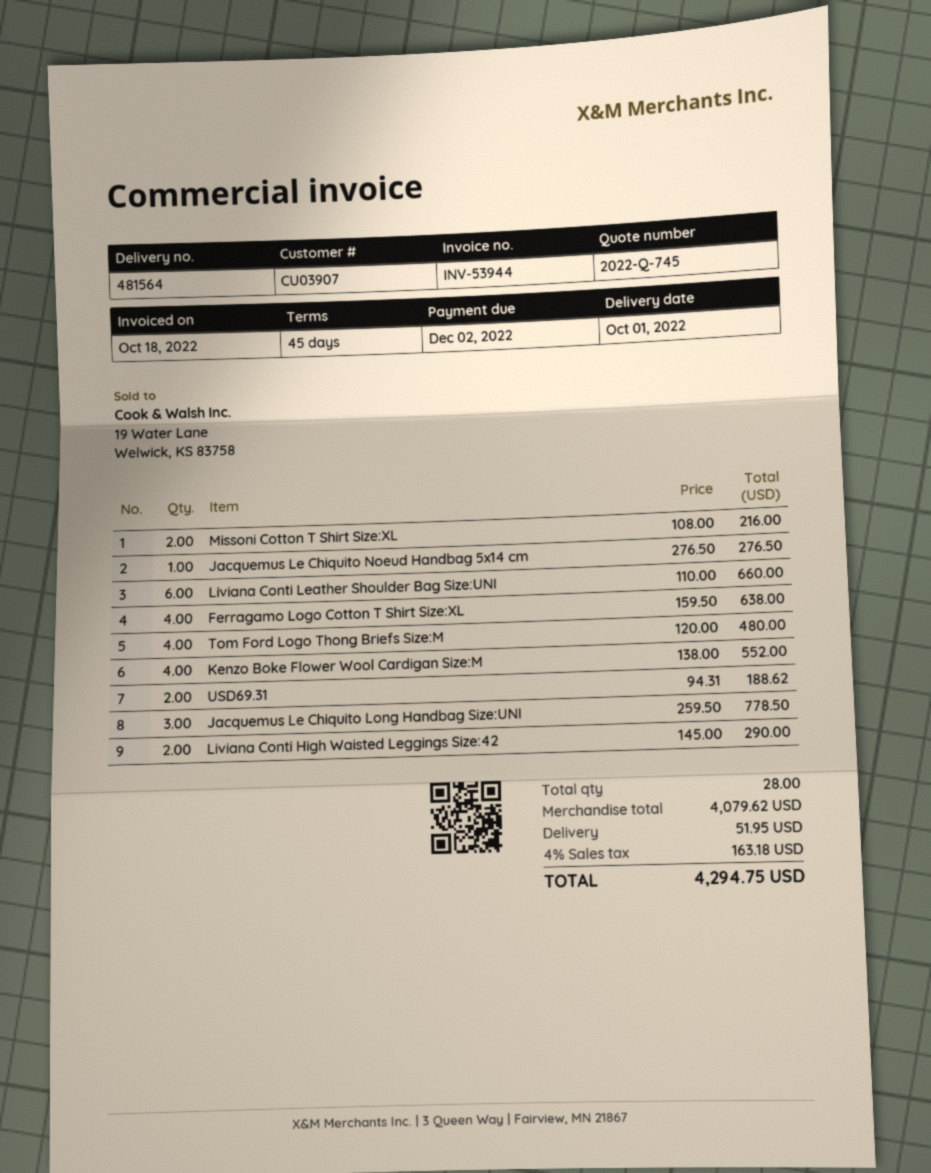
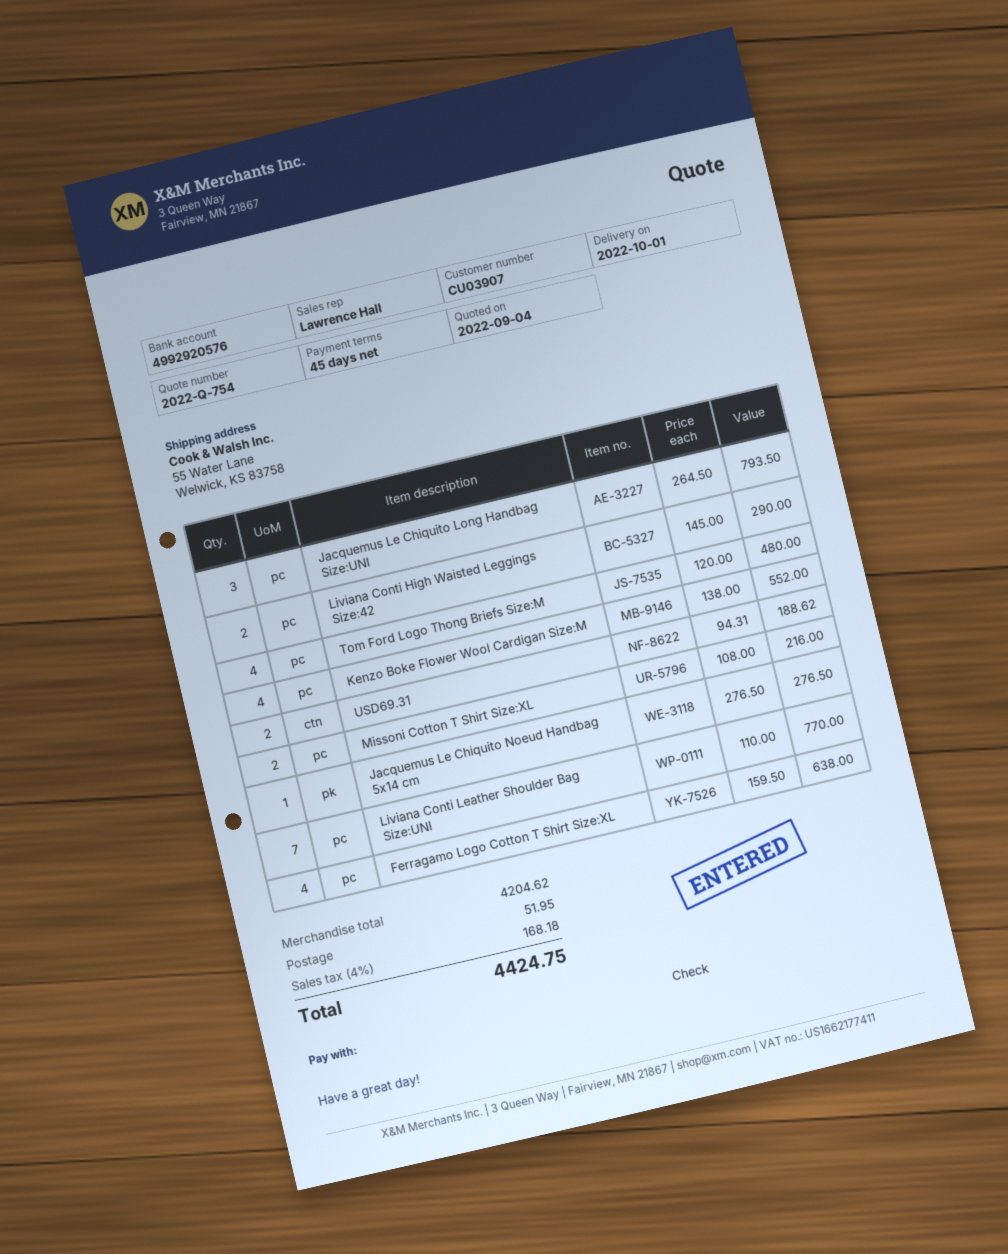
quote number: 2022-Q-745 -> 2022-Q-754
Liviana Conti Leather Shoulder Bag Size:UNI: 6 x 110.00 = 660.00 -> 7 x 110.00 = 770.00
Jacquemus Le Chiquito Long Handbag Size:UNI: 3 x 259.50 = 778.50 -> 3 x 264.50 = 793.50
subtotal: 4079.62 -> 4204.62
tax: 4% = 163.18 -> 4% = 168.18
total: 4294.75 -> 4424.75

